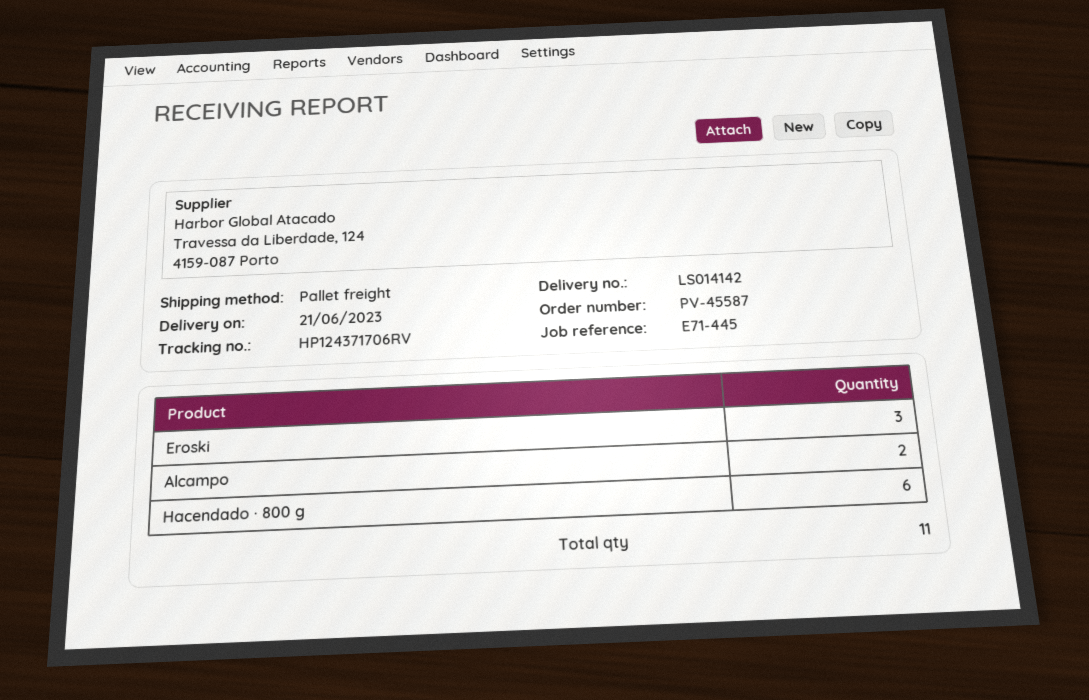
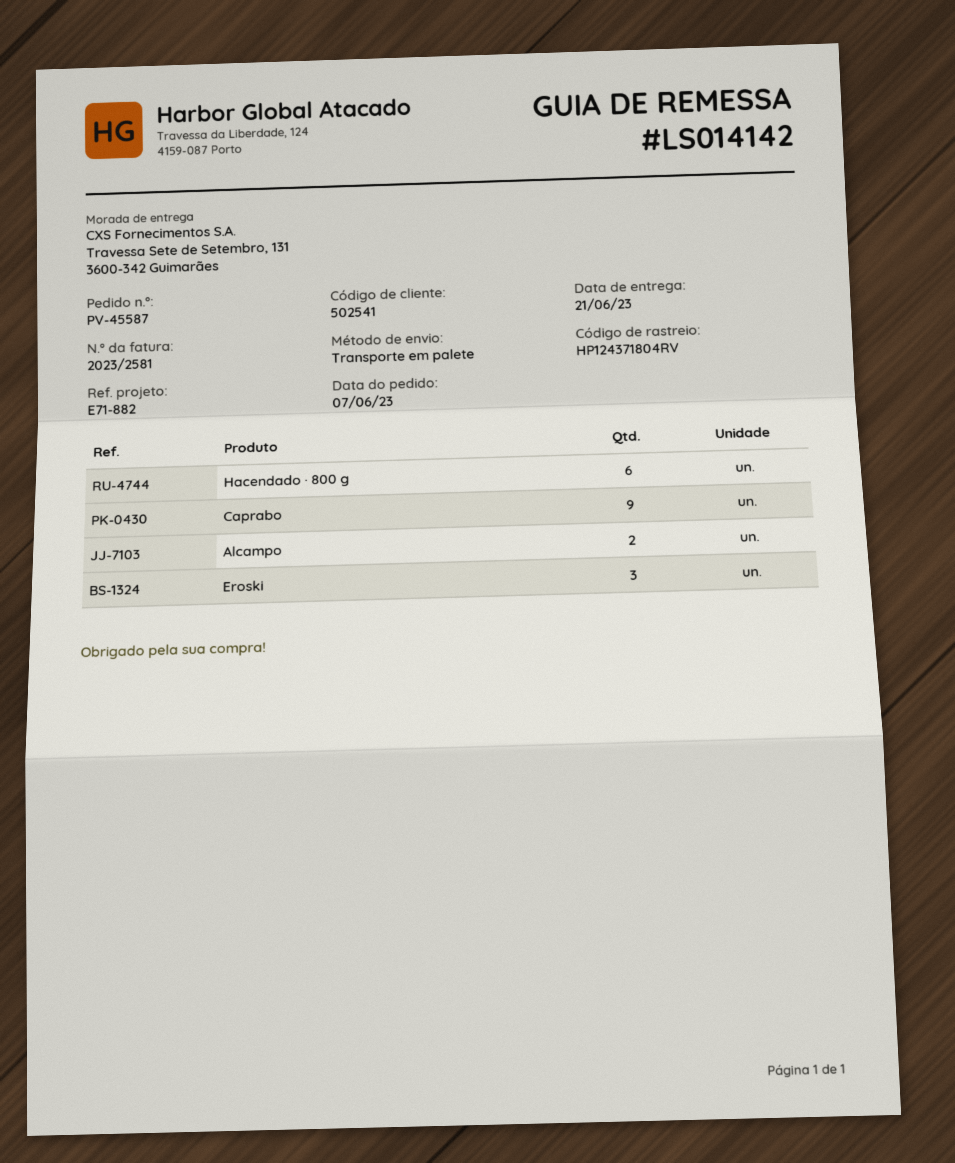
reference: E71-445 -> E71-882
tracking number: HP124371706RV -> HP124371804RV
Caprabo: none -> 9

